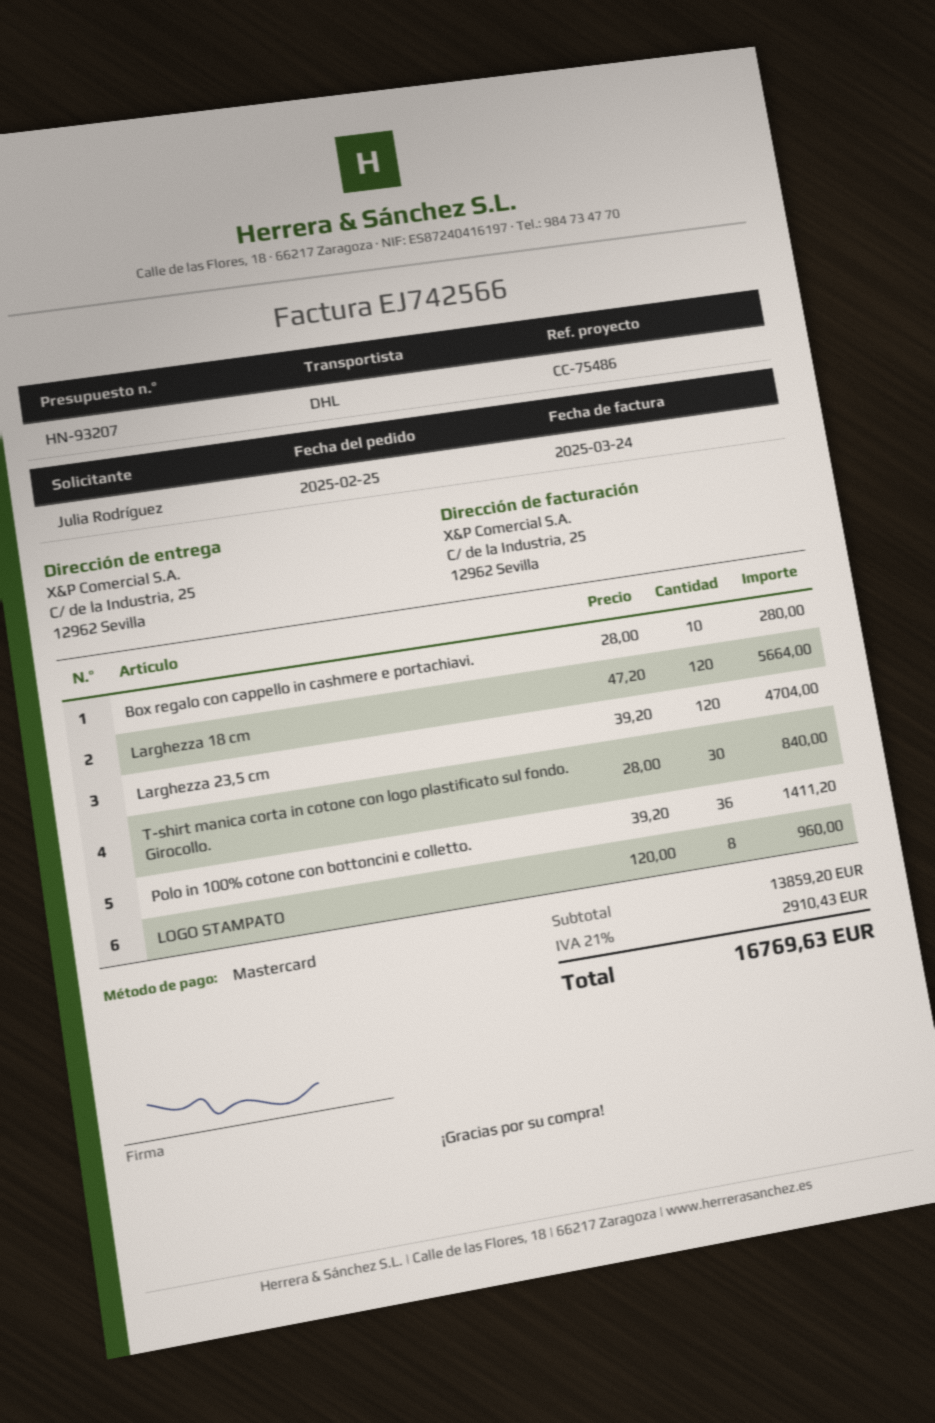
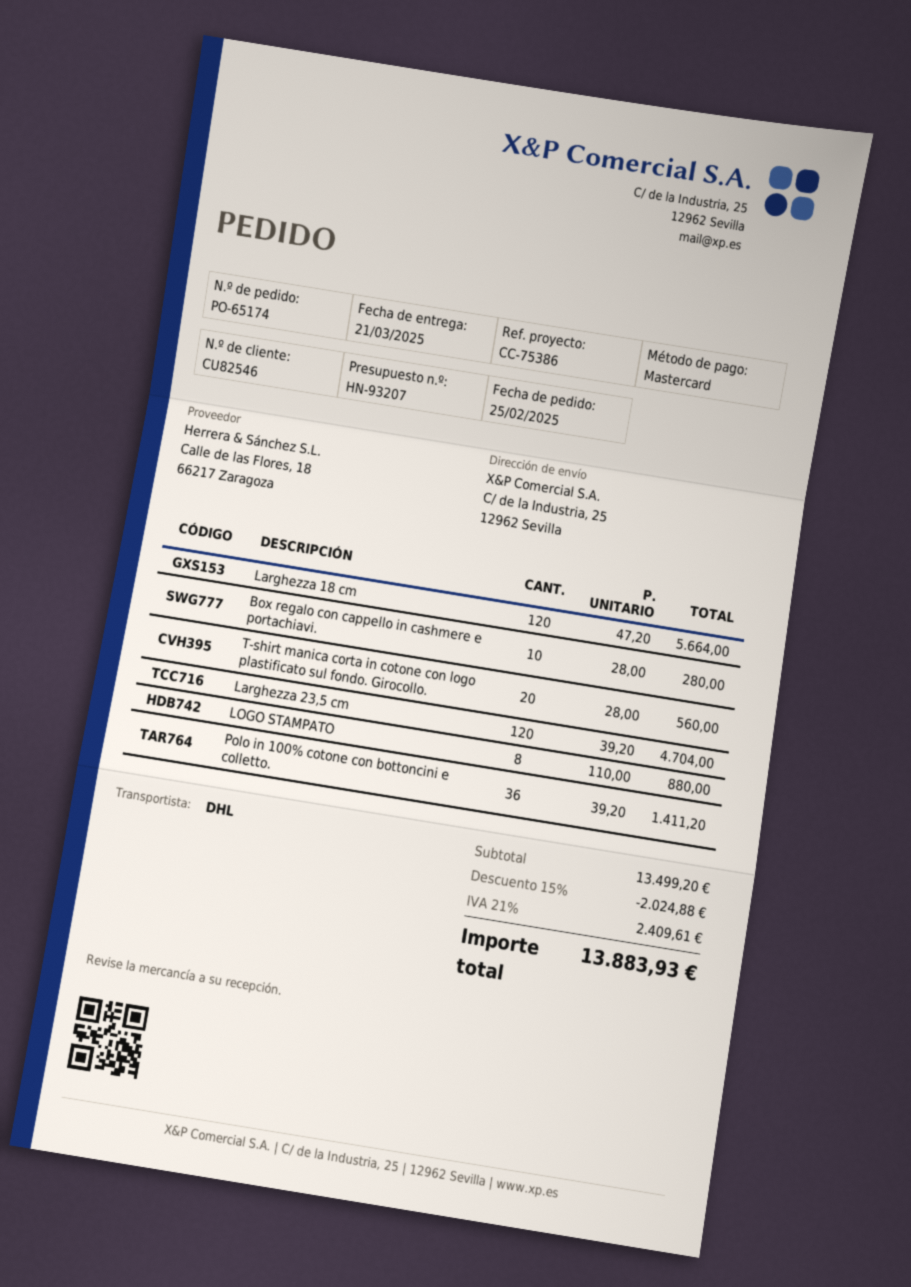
reference: CC-75486 -> CC-75386
T-shirt manica corta in cotone con logo plastificato sul fondo. Girocollo.: 30 x 28.00 = 840.00 -> 20 x 28.00 = 560.00
LOGO STAMPATO: 8 x 120.00 = 960.00 -> 8 x 110.00 = 880.00
subtotal: 13859.20 -> 13499.20
discount: none -> 15% = 2024.88
tax: 21% = 2910.43 -> 21% = 2409.61
total: 16769.63 -> 13883.93

